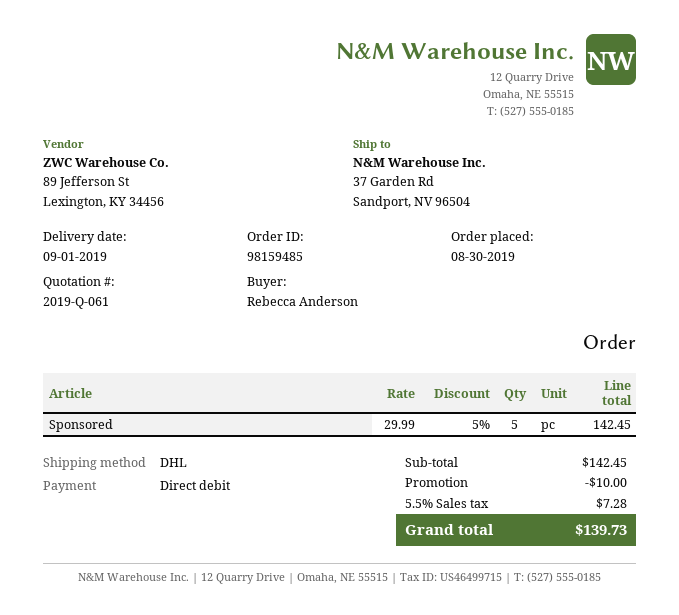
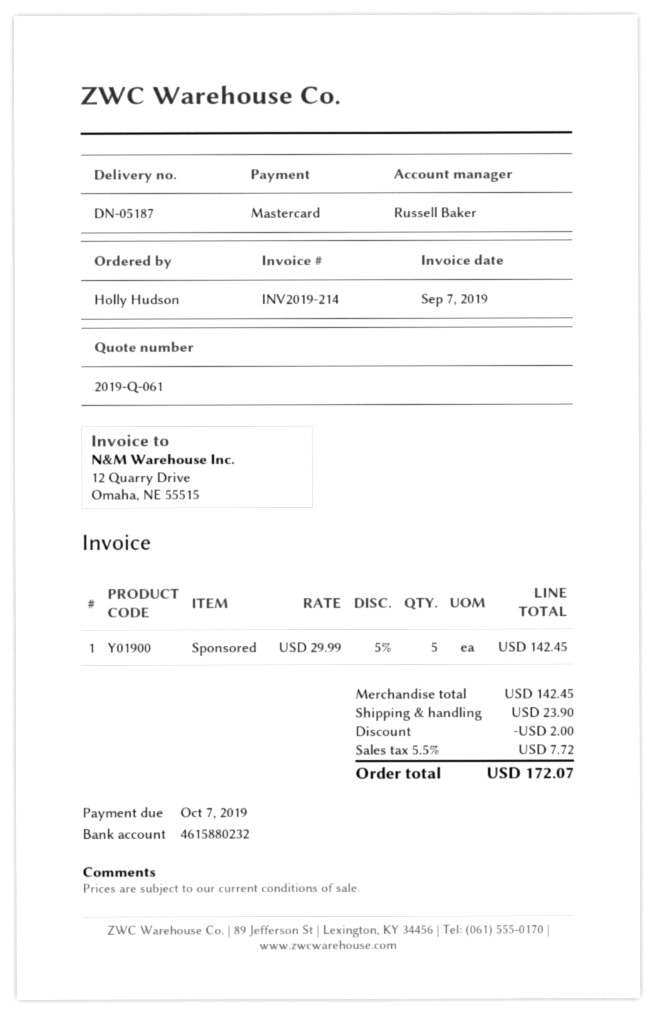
ordered by: Rebecca Anderson -> Holly Hudson
payment method: direct debit -> Mastercard
discount: 10.00 -> 2.00
shipping: none -> 23.90
tax: 5.5% = 7.28 -> 5.5% = 7.72
total: 139.73 -> 172.07

